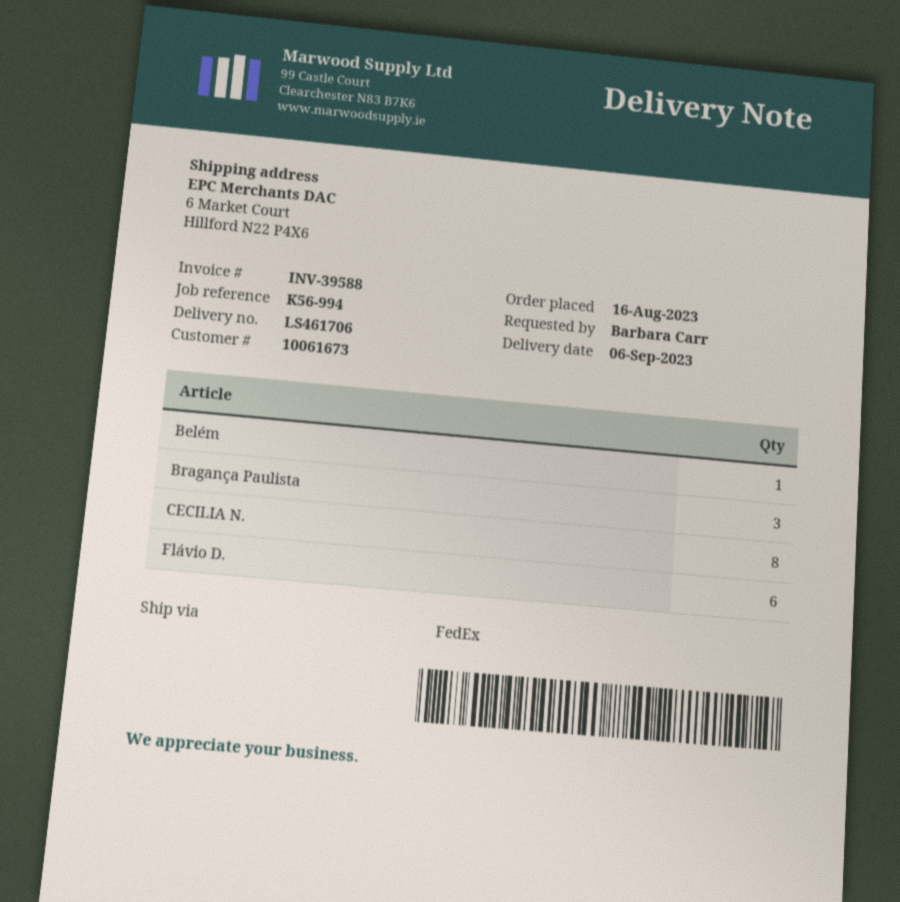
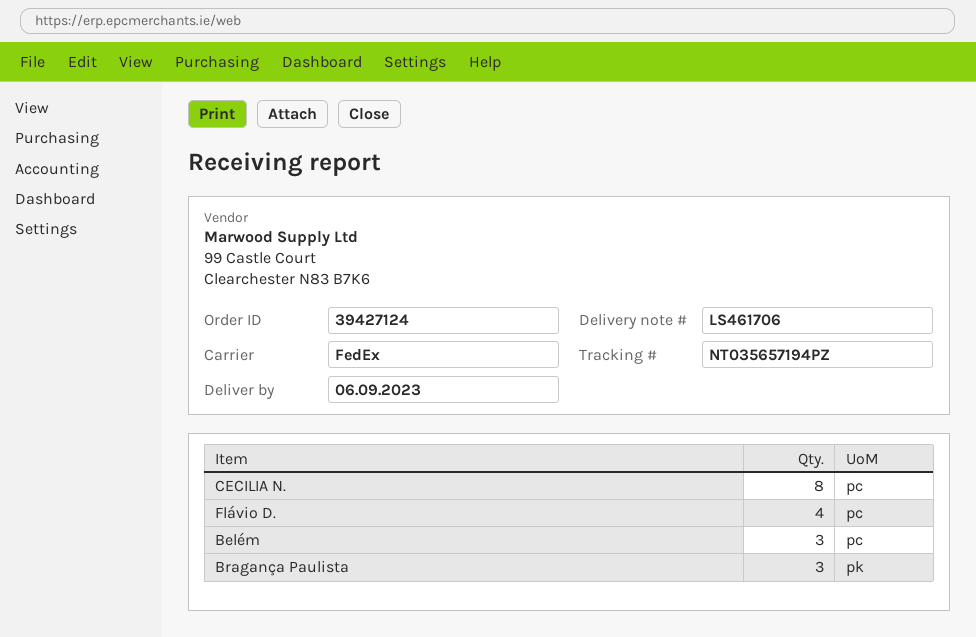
Belém: 1 -> 3
Flávio D.: 6 -> 4

